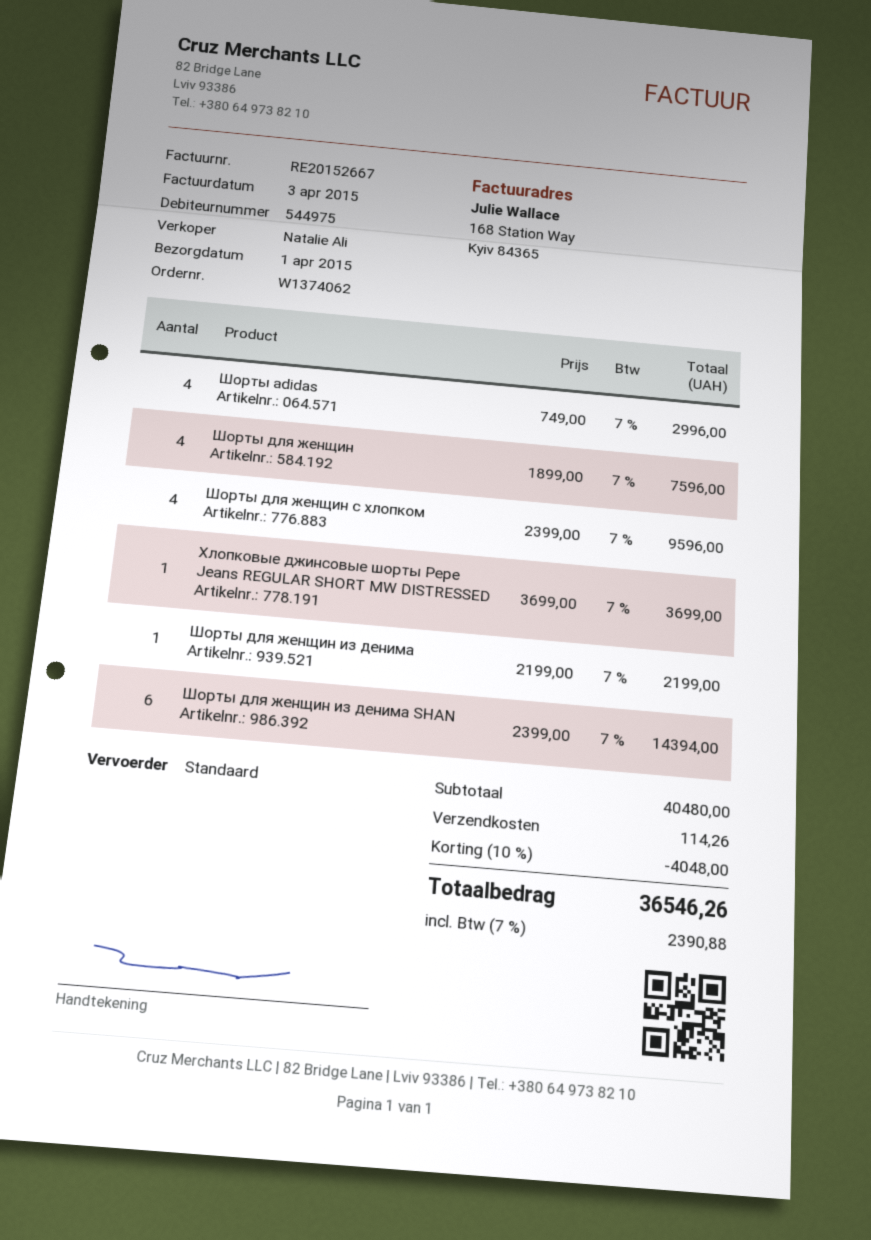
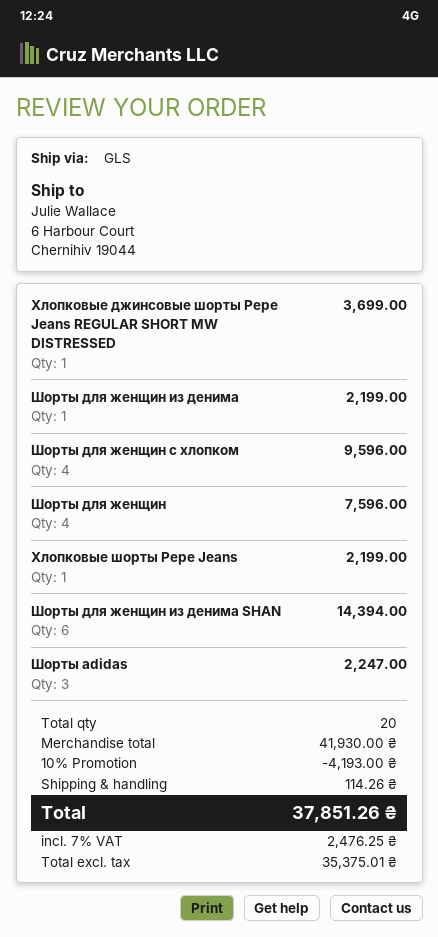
shipping method: standard -> GLS
Шорты adidas: 4 for 2996.00 -> 3 for 2247.00
Хлопковые шорты Pepe Jeans: none -> 1 for 2199.00
subtotal: 40480.00 -> 41930.00
discount: 10% = 4048.00 -> 10% = 4193.00
tax: 7% = 2390.88 -> 7% = 2476.25
total: 36546.26 -> 37851.26

